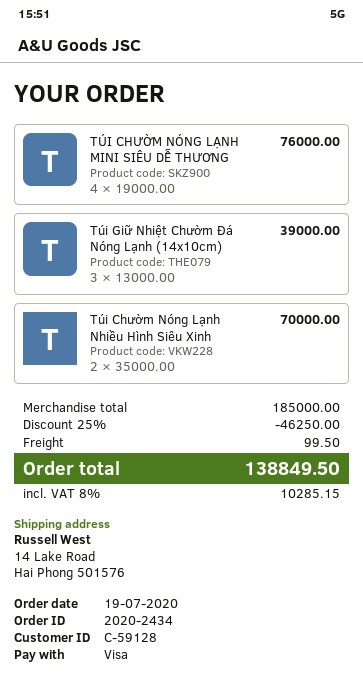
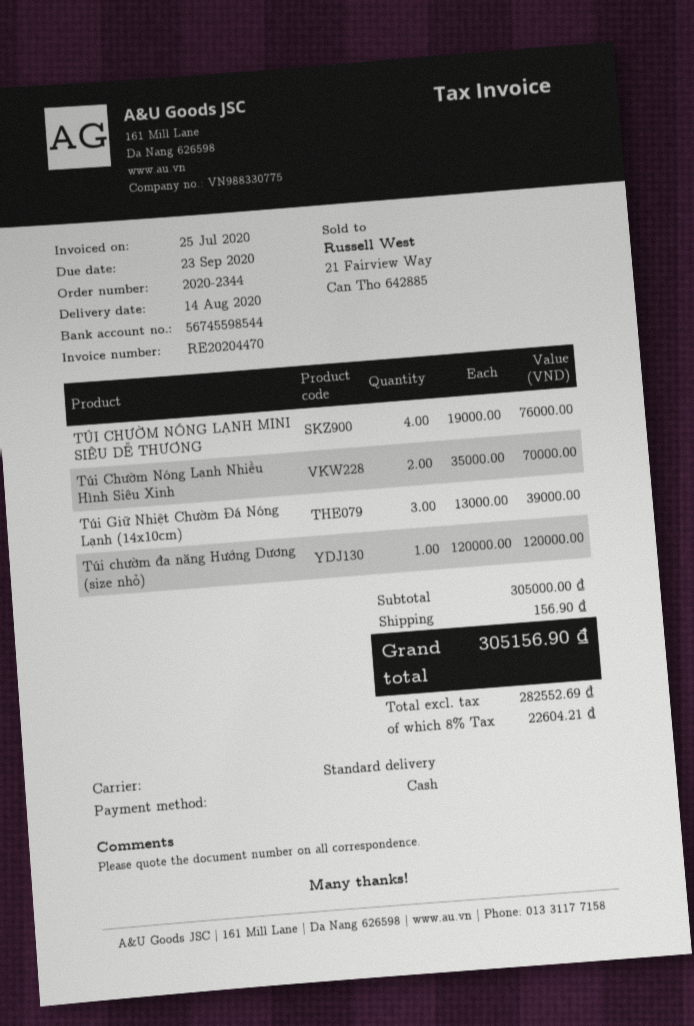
order number: 2020-2434 -> 2020-2344
payment method: Visa -> cash
Túi chườm đa năng Hướng Dương (size nhỏ): none -> 1 x 120000.00 = 120000.00
subtotal: 185000.00 -> 305000.00
discount: 25% = 46250.00 -> none
shipping: 99.50 -> 156.90
tax: 8% = 10285.15 -> 8% = 22604.21
total: 138849.50 -> 305156.90

